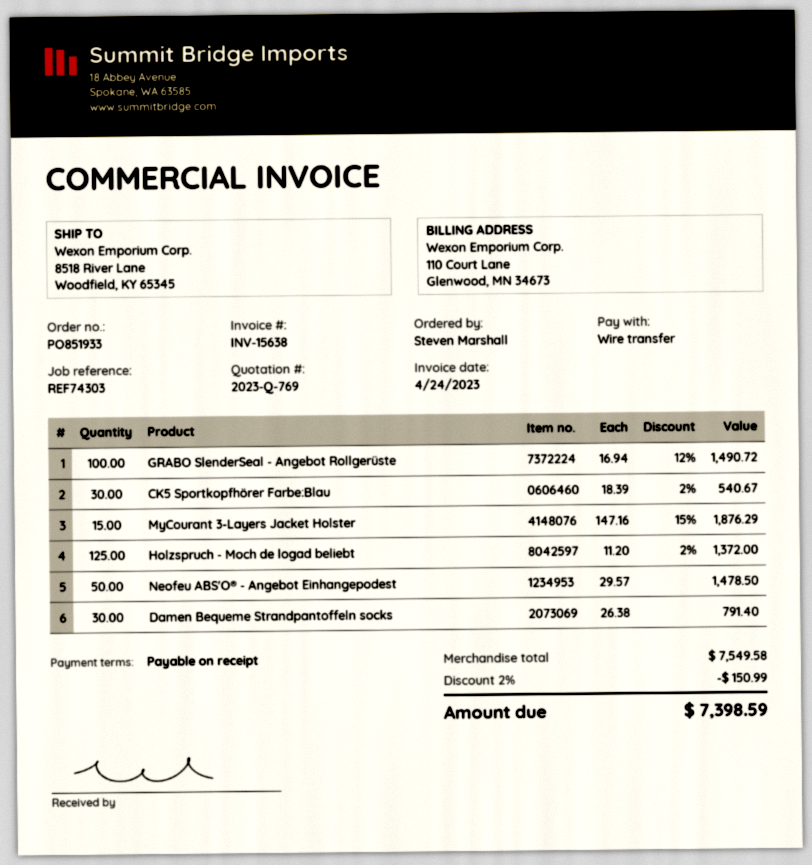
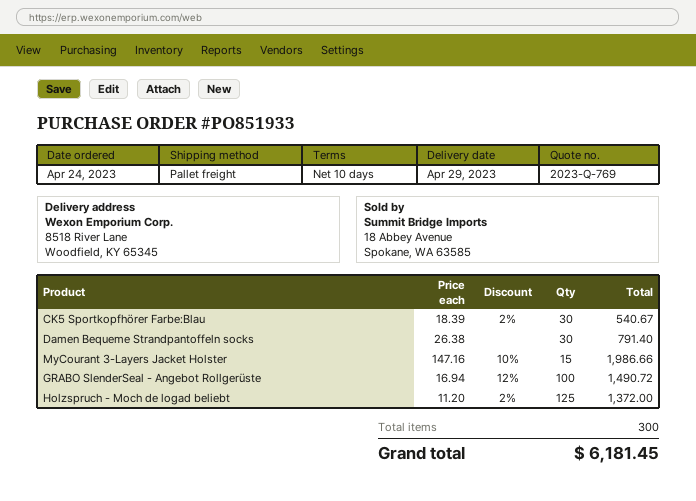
payment terms: on receipt -> 10 days
MyCourant 3-Layers Jacket Holster: 15 x 147.16 - 15% = 1876.29 -> 15 x 147.16 - 10% = 1986.66
Neofeu ABS'O® - Angebot Einhangepodest: 50 x 29.57 = 1478.50 -> none
discount: 2% = 150.99 -> none
total: 7398.59 -> 6181.45

